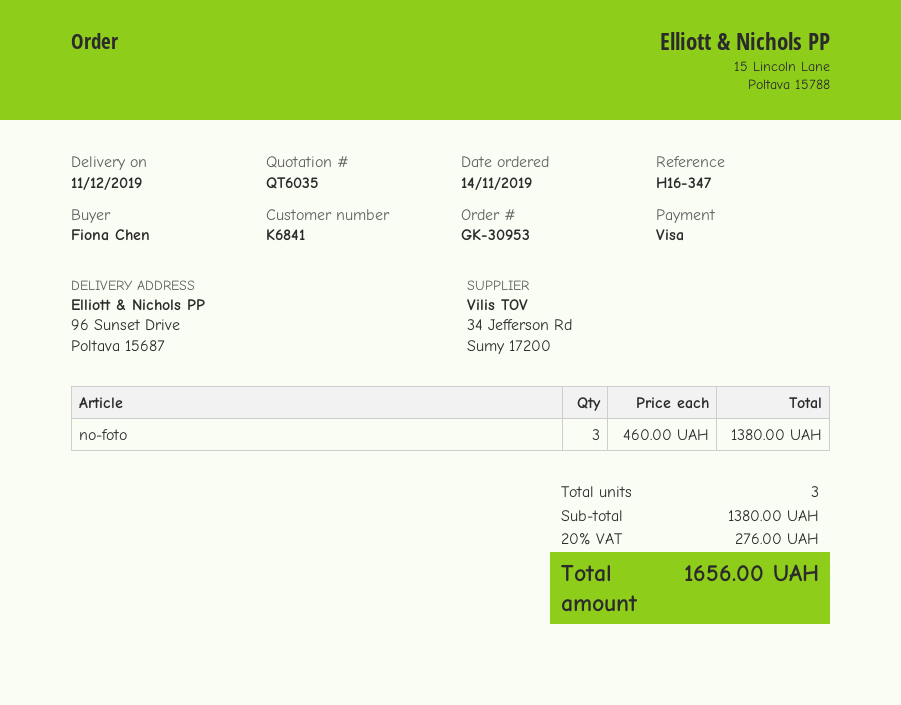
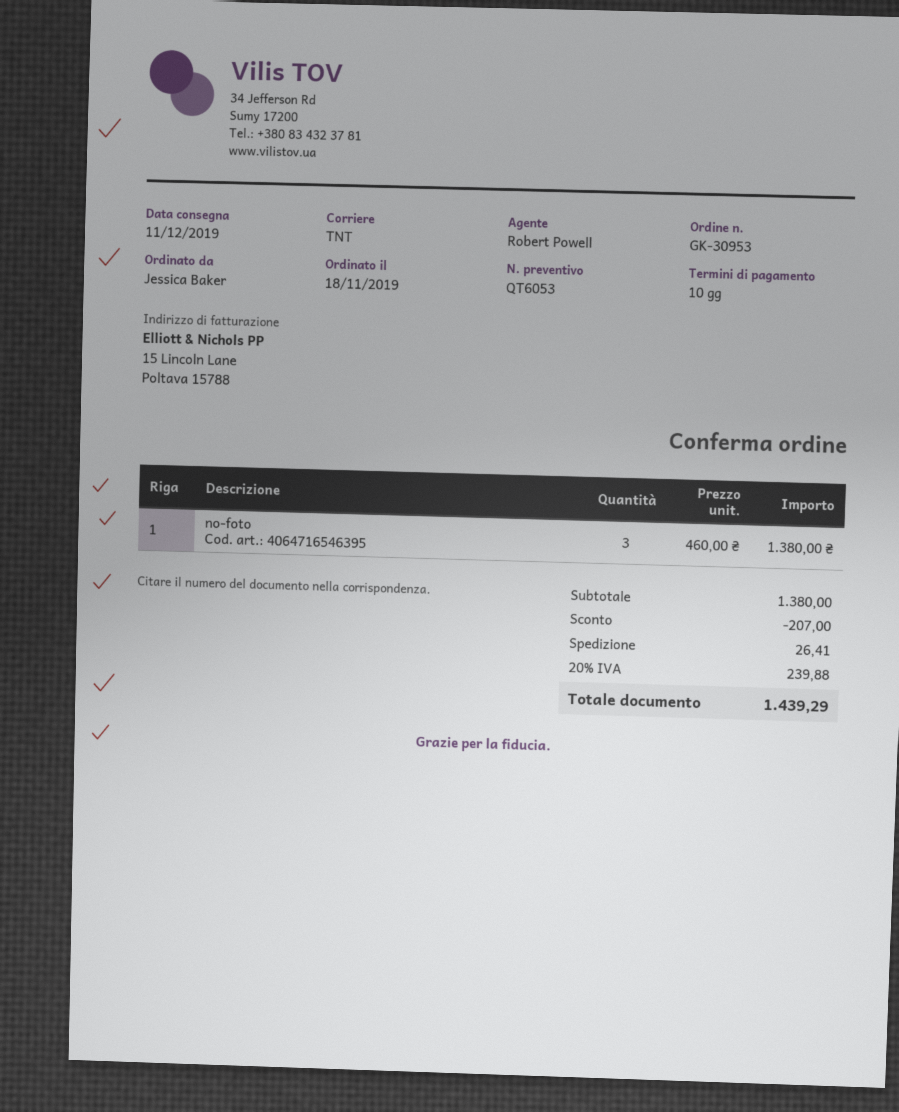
quote number: QT6035 -> QT6053
order date: 2019-11-14 -> 2019-11-18
ordered by: Fiona Chen -> Jessica Baker
discount: none -> 207.00
shipping: none -> 26.41
tax: 20% = 276.00 -> 20% = 239.88
total: 1656.00 -> 1439.29

